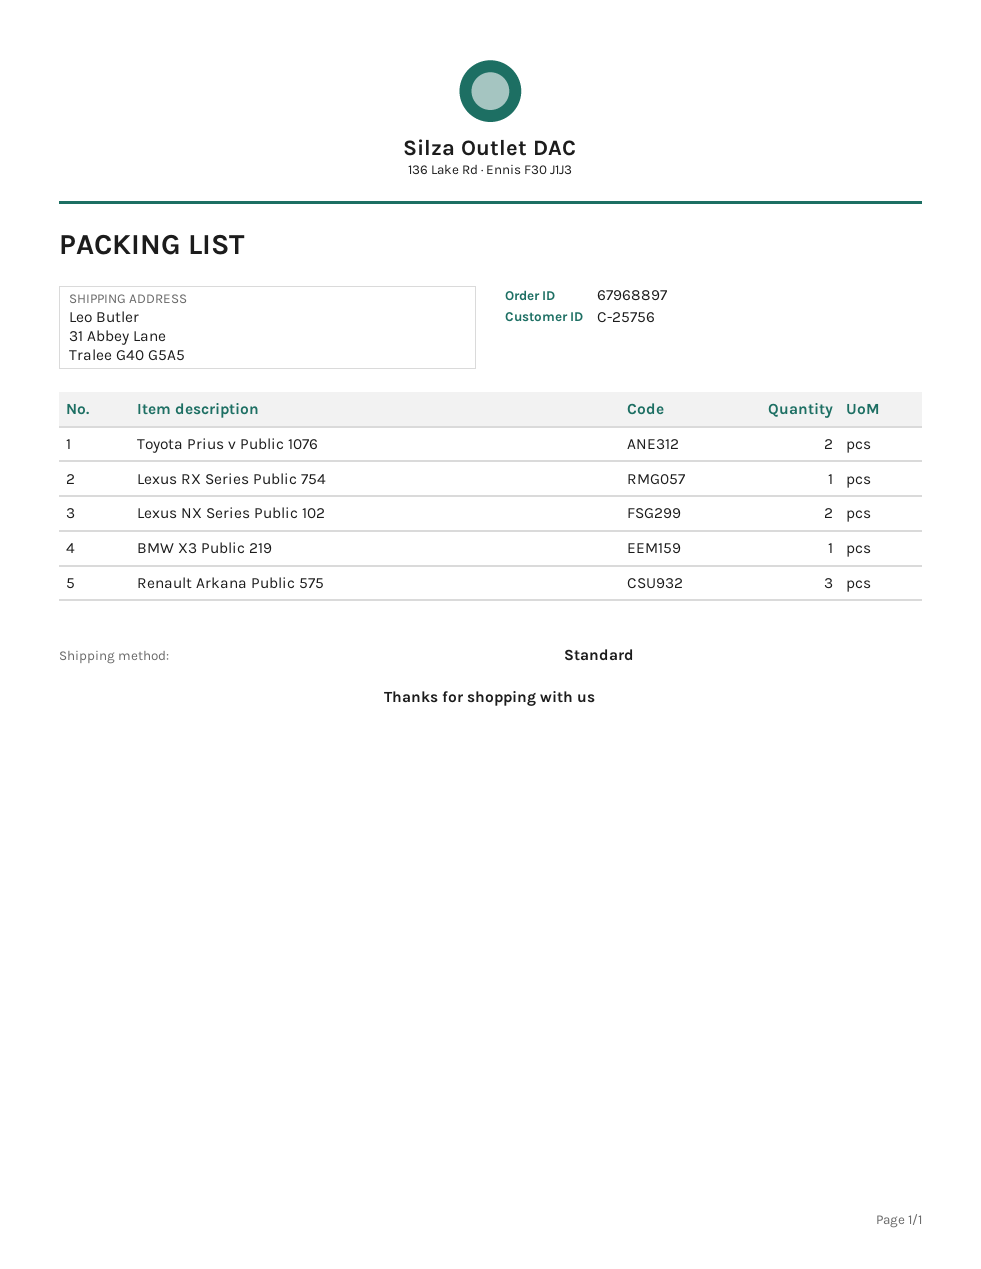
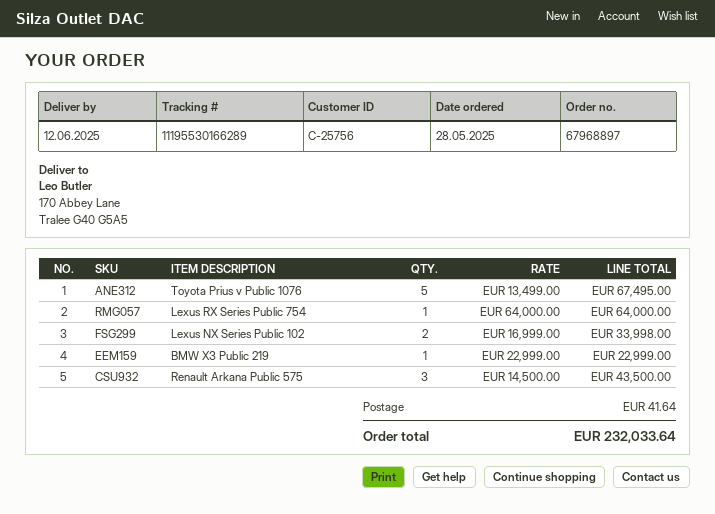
ship to: 31 Abbey Lane, Tralee G40 G5A5 -> 170 Abbey Lane, Tralee G40 G5A5
Toyota Prius v Public 1076: 2 -> 5

